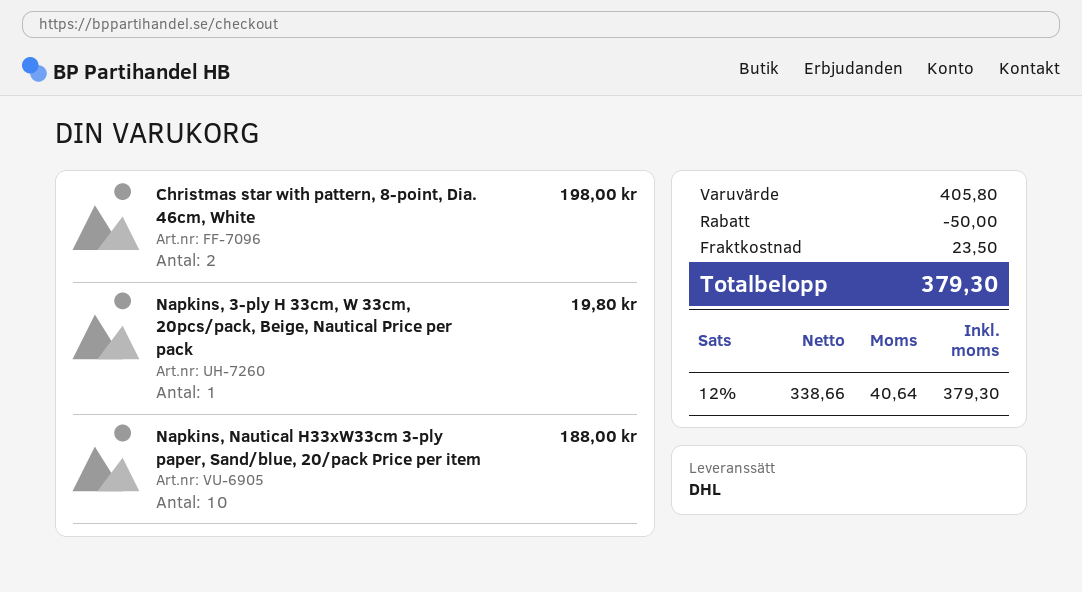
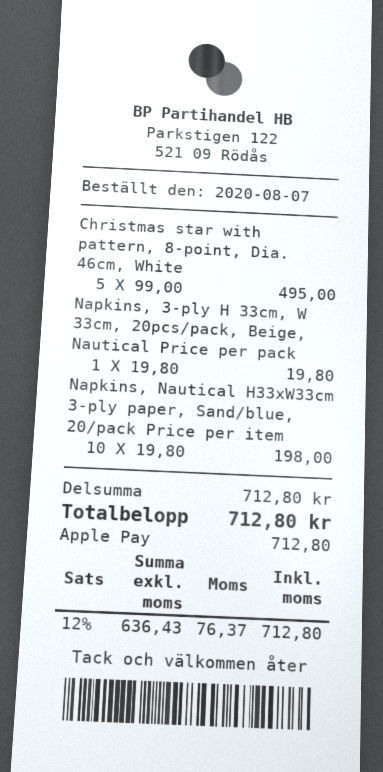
Christmas star with pattern, 8-point, Dia. 46cm, White: 2 for 198.00 -> 5 for 495.00
Napkins, Nautical H33xW33cm 3-ply paper, Sand/blue, 20/pack Price per item: 10 for 188.00 -> 10 for 198.00
subtotal: 405.80 -> 712.80
discount: 50.00 -> none
shipping: 23.50 -> none
net: 338.66 -> 636.43
tax: 12% = 40.64 -> 12% = 76.37
total: 379.30 -> 712.80

